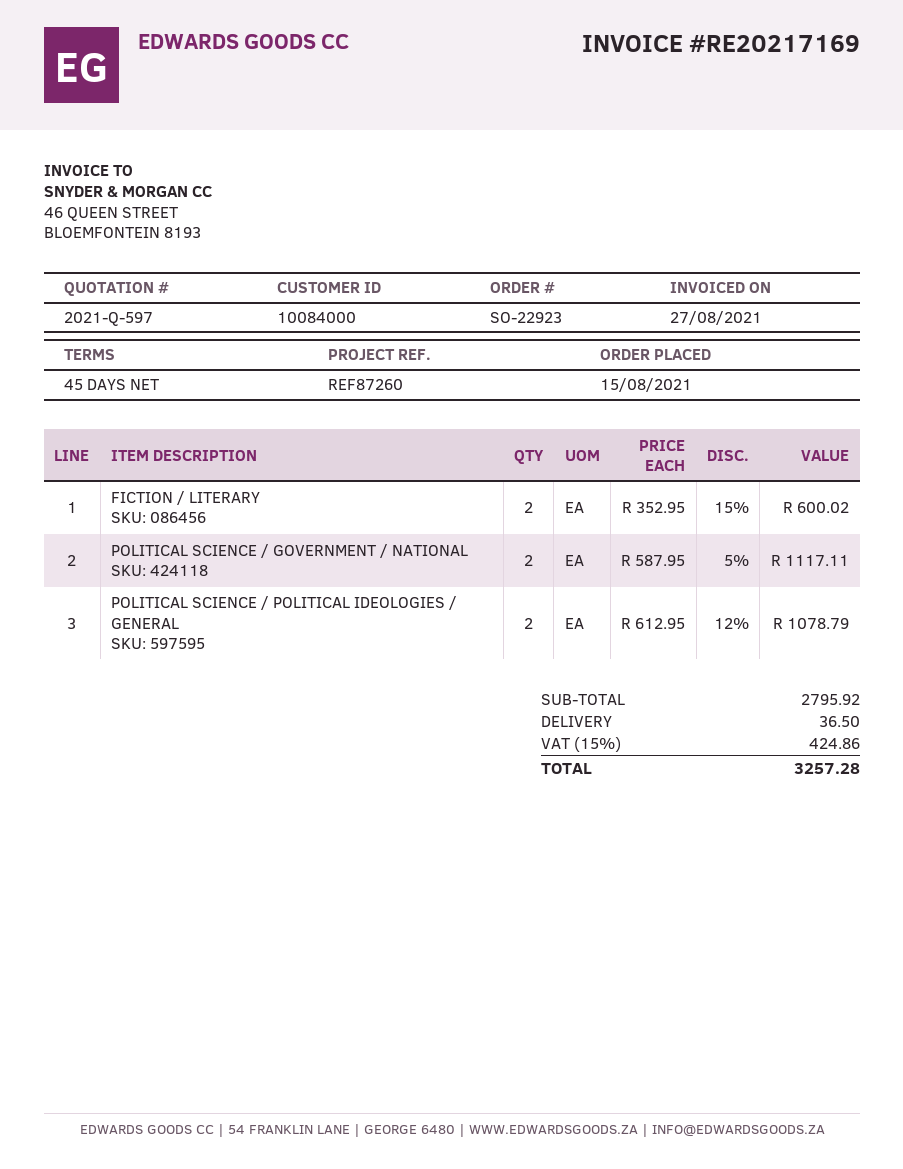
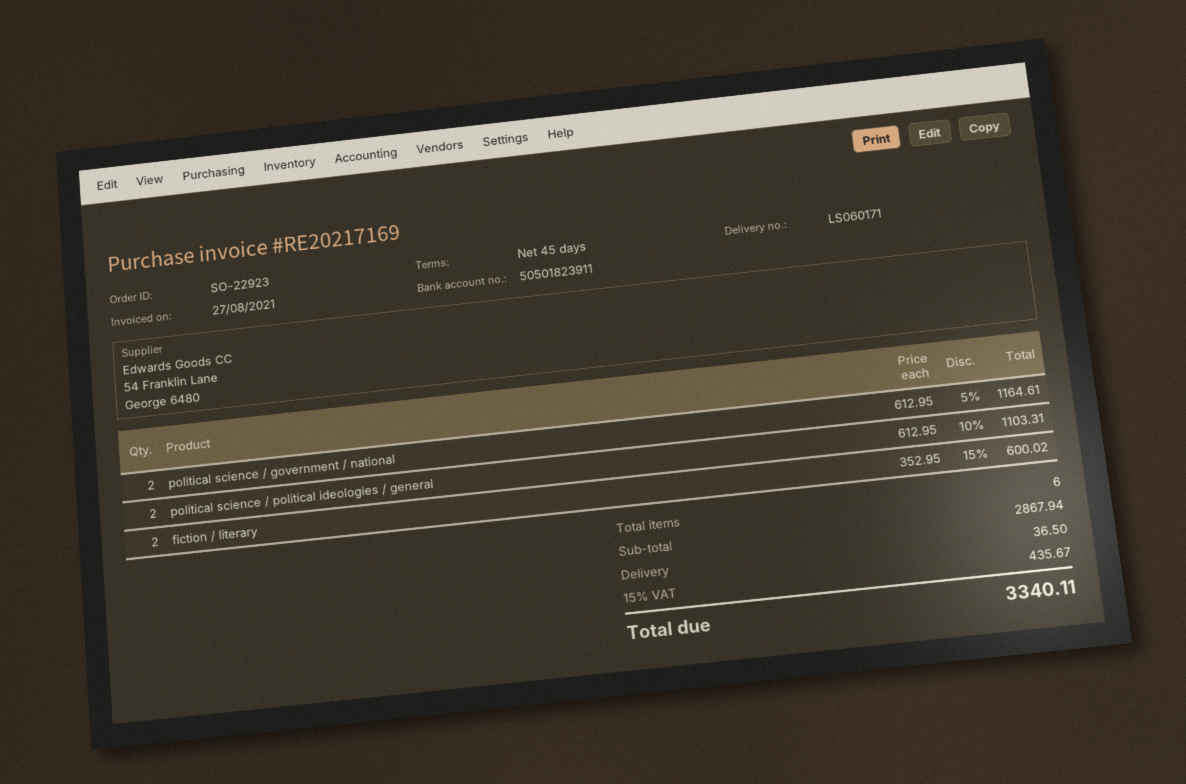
POLITICAL SCIENCE / GOVERNMENT / NATIONAL: 2 x 587.95 - 5% = 1117.11 -> 2 x 612.95 - 5% = 1164.61
POLITICAL SCIENCE / POLITICAL IDEOLOGIES / GENERAL: 2 x 612.95 - 12% = 1078.79 -> 2 x 612.95 - 10% = 1103.31
subtotal: 2795.92 -> 2867.94
tax: 15% = 424.86 -> 15% = 435.67
total: 3257.28 -> 3340.11

